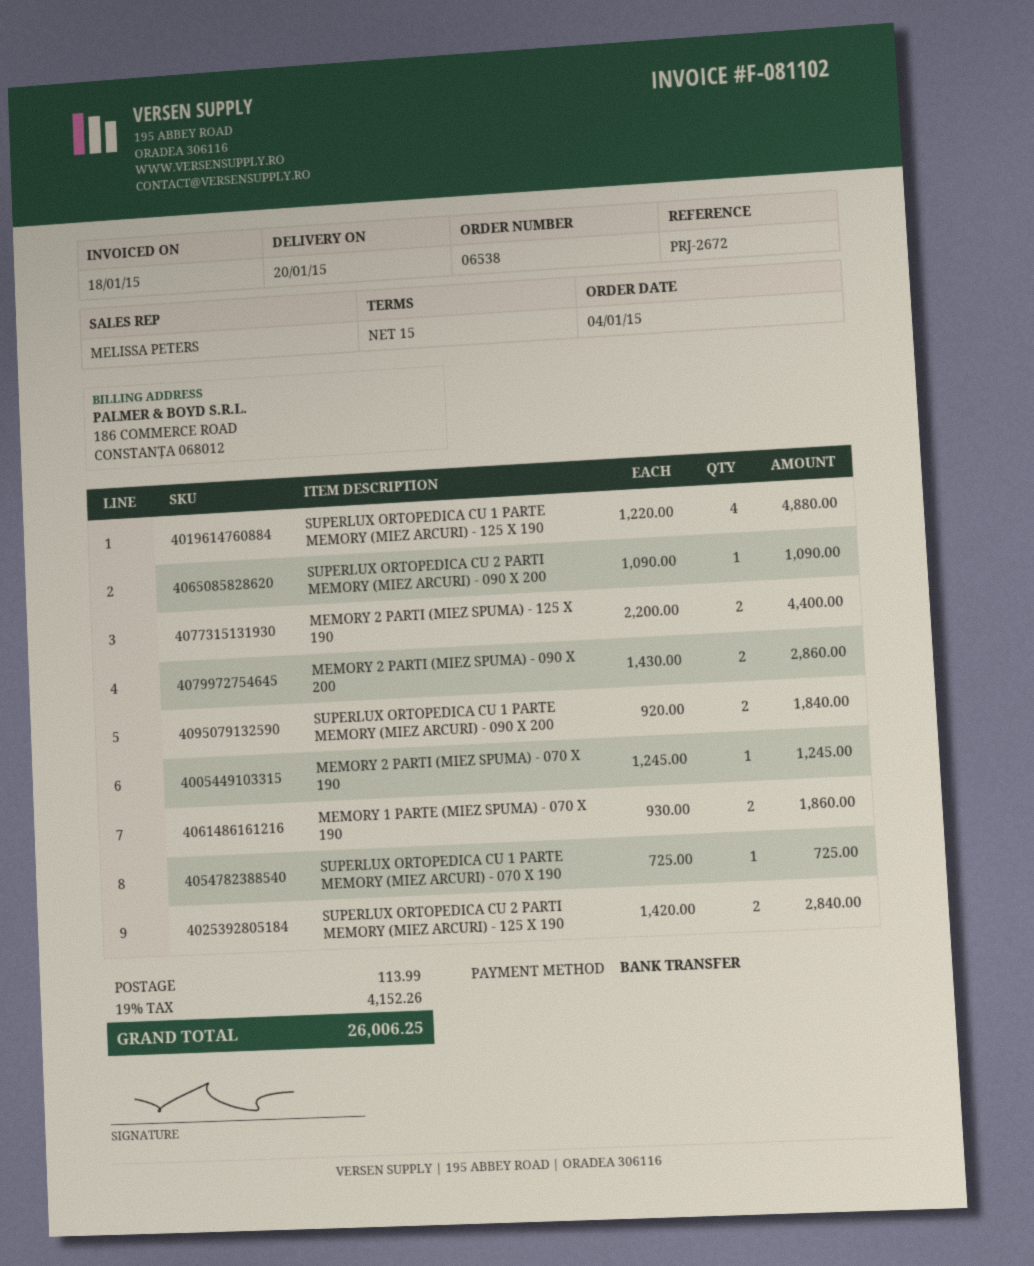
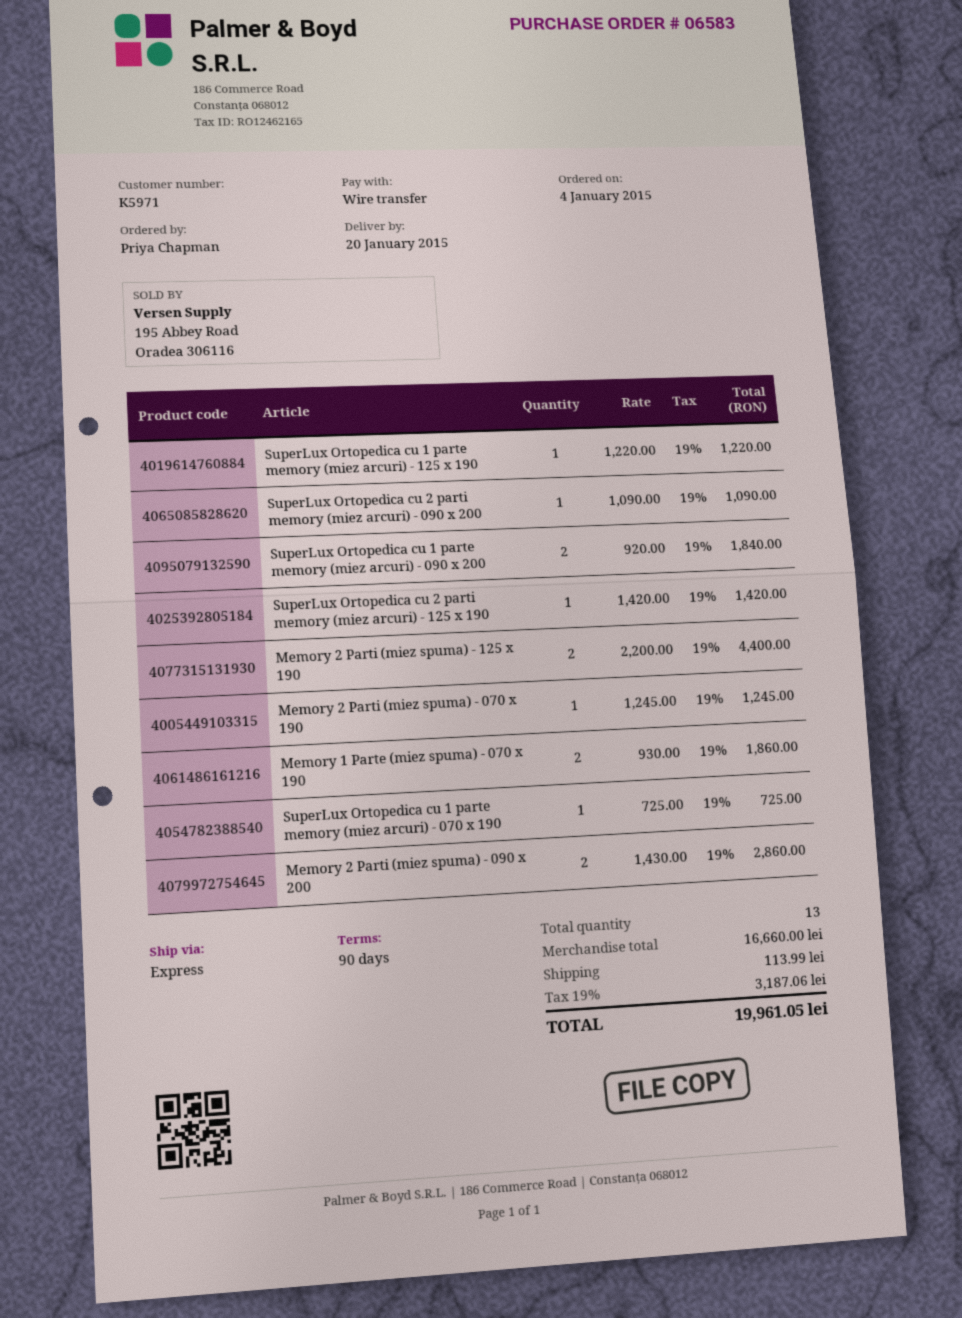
order number: 06538 -> 06583
payment terms: 15 days -> 90 days
SUPERLUX ORTOPEDICA CU 1 PARTE MEMORY (MIEZ ARCURI) - 125 X 190: 4 x 1220.00 = 4880.00 -> 1 x 1220.00 = 1220.00
SUPERLUX ORTOPEDICA CU 2 PARTI MEMORY (MIEZ ARCURI) - 125 X 190: 2 x 1420.00 = 2840.00 -> 1 x 1420.00 = 1420.00
tax: 19% = 4152.26 -> 19% = 3187.06
total: 26006.25 -> 19961.05

